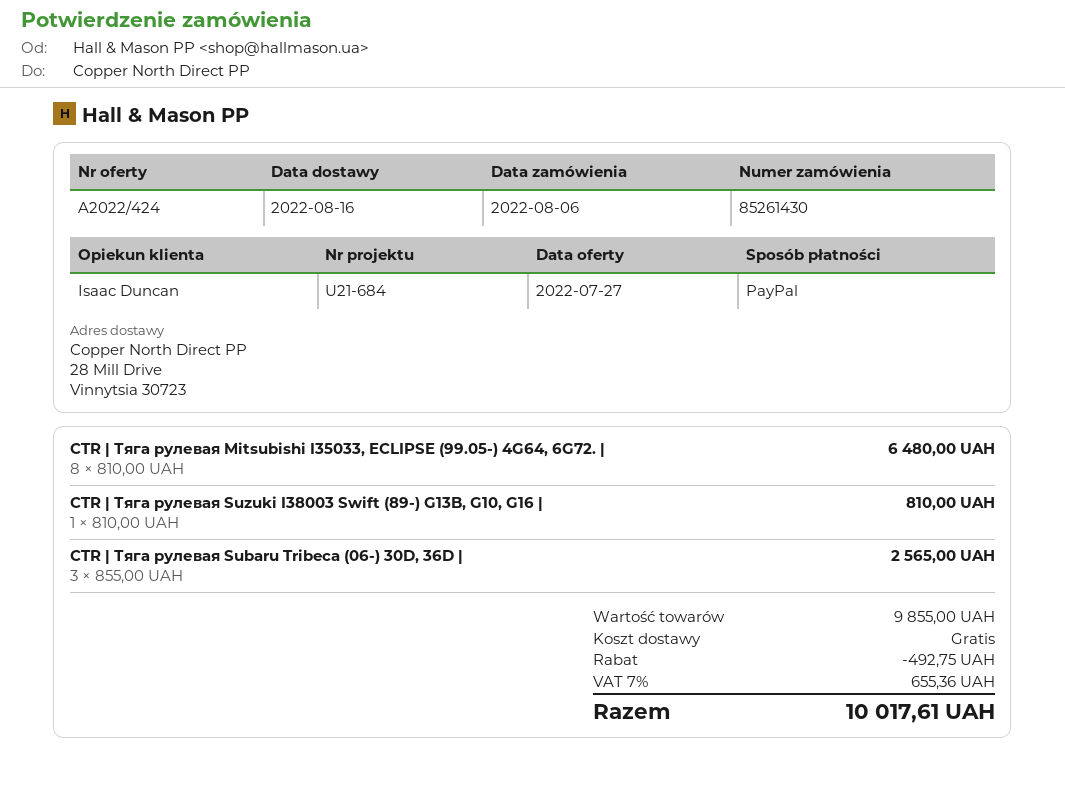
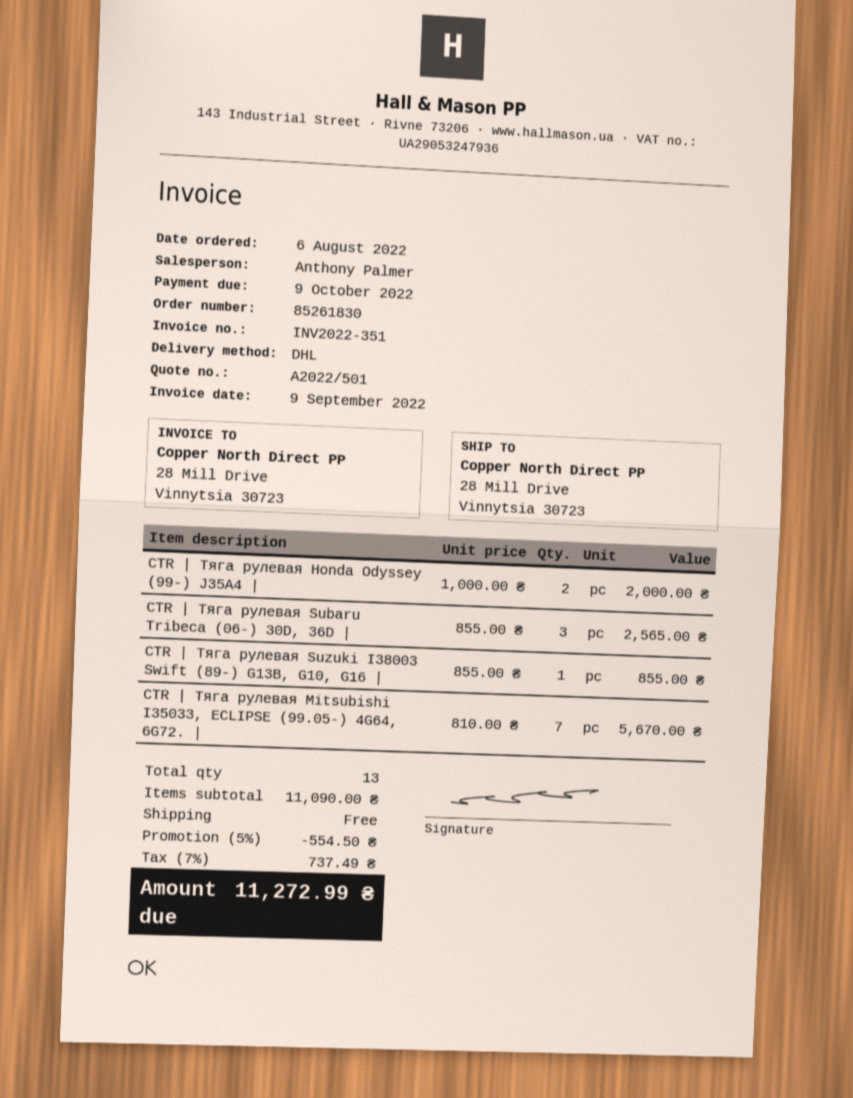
quote number: A2022/424 -> A2022/501
order number: 85261430 -> 85261830
sales rep: Isaac Duncan -> Anthony Palmer
CTR | Тяга рулевая Mitsubishi I35033, ECLIPSE (99.05-) 4G64, 6G72. |: 8 x 810.00 = 6480.00 -> 7 x 810.00 = 5670.00
CTR | Тяга рулевая Suzuki I38003 Swift (89-) G13B, G10, G16 |: 1 x 810.00 = 810.00 -> 1 x 855.00 = 855.00
CTR | Тяга рулевая Honda Odyssey (99-) J35A4 |: none -> 2 x 1000.00 = 2000.00
subtotal: 9855.00 -> 11090.00
discount: 492.75 -> 554.50
tax: 7% = 655.36 -> 7% = 737.49
total: 10017.61 -> 11272.99

